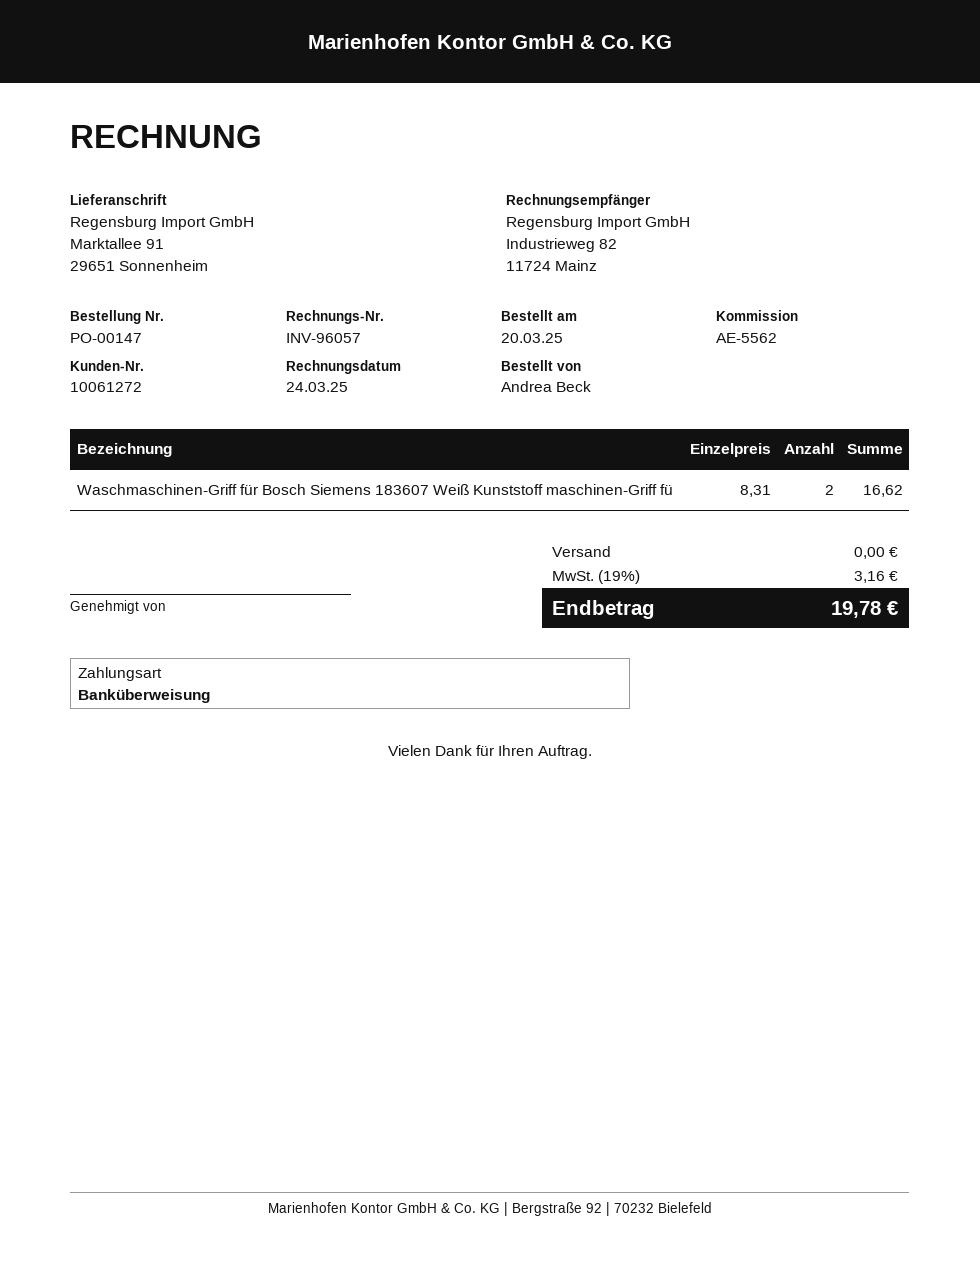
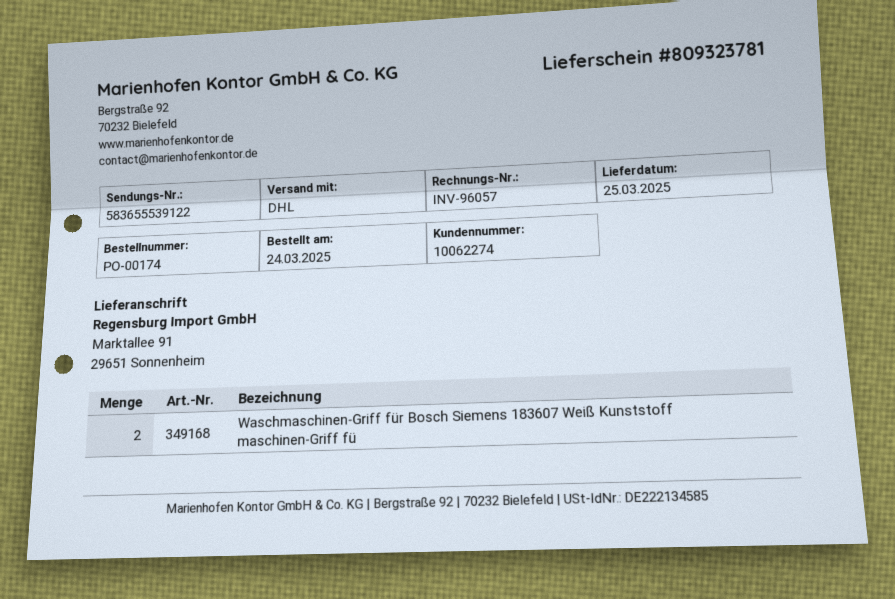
order number: PO-00147 -> PO-00174
order date: 2025-03-20 -> 2025-03-24
customer number: 10061272 -> 10062274

